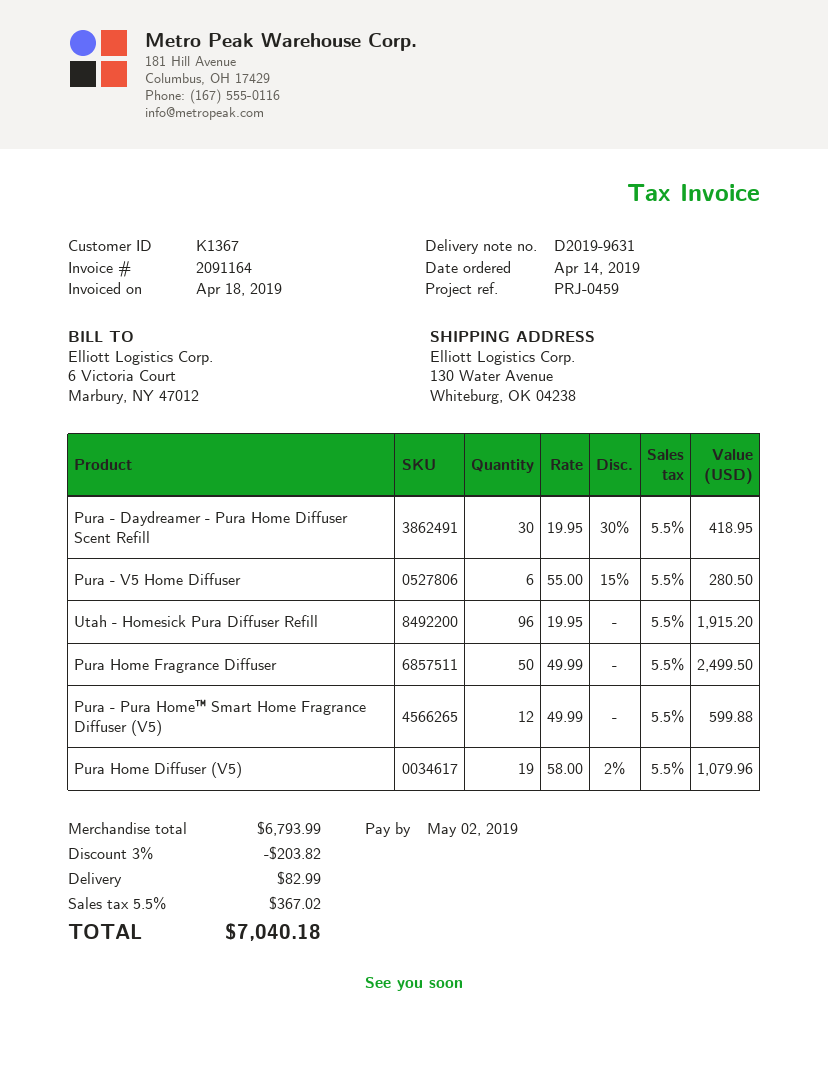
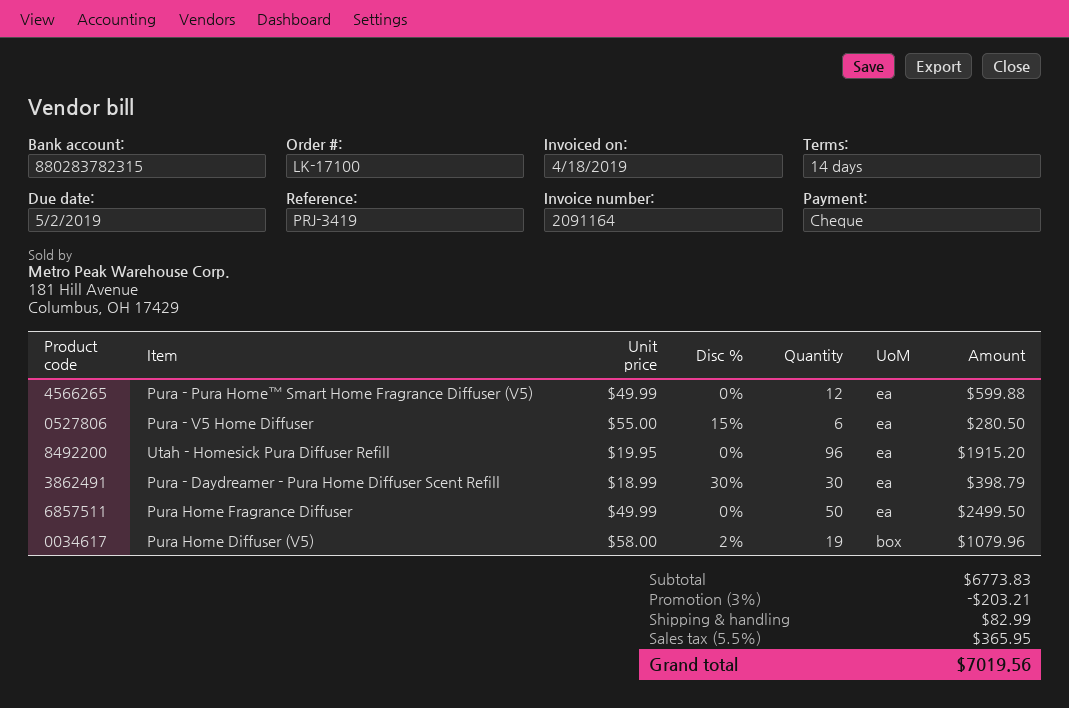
reference: PRJ-0459 -> PRJ-3419
Pura - Daydreamer - Pura Home Diffuser Scent Refill: 30 x 19.95 - 30% = 418.95 -> 30 x 18.99 - 30% = 398.79
subtotal: 6793.99 -> 6773.83
discount: 3% = 203.82 -> 3% = 203.21
tax: 5.5% = 367.02 -> 5.5% = 365.95
total: 7040.18 -> 7019.56

